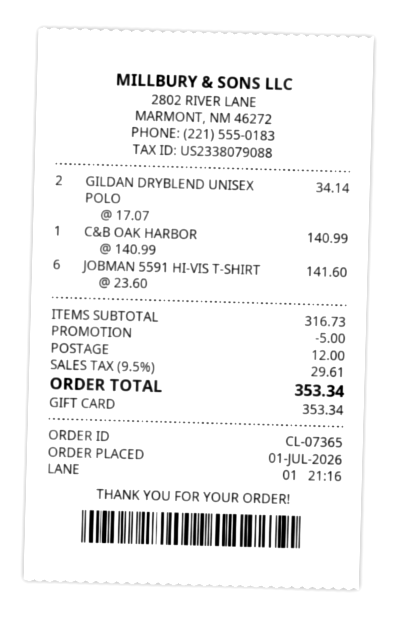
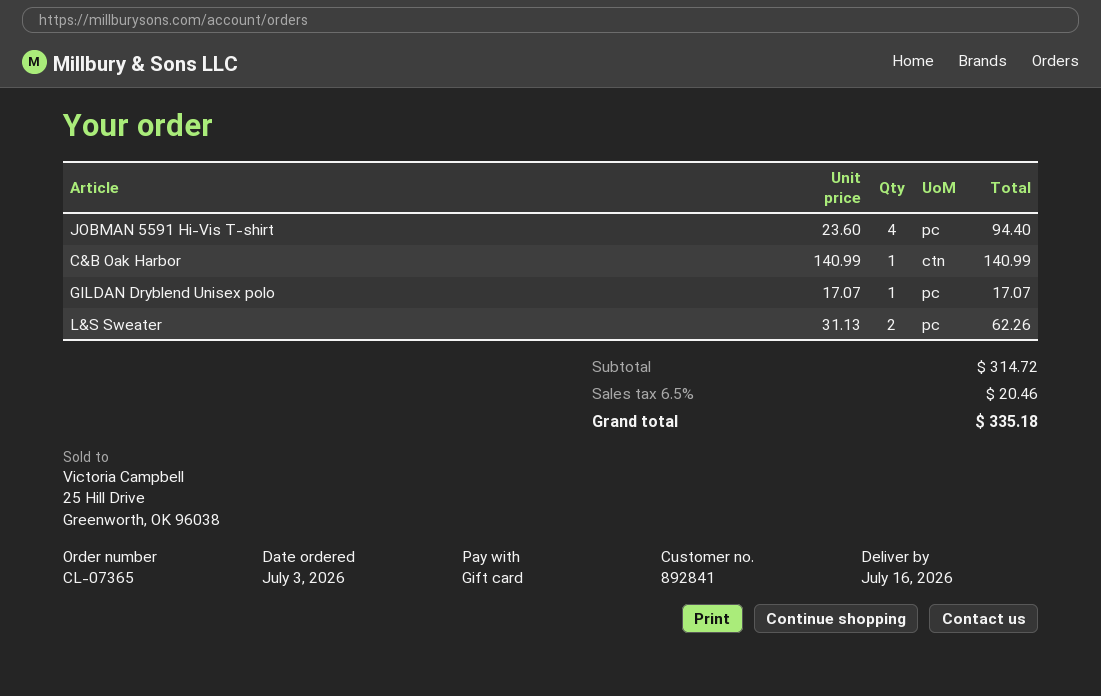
order date: 2026-07-01 -> 2026-07-03
GILDAN DRYBLEND UNISEX POLO: 2 x 17.07 = 34.14 -> 1 x 17.07 = 17.07
JOBMAN 5591 HI-VIS T-SHIRT: 6 x 23.60 = 141.60 -> 4 x 23.60 = 94.40
L&S Sweater: none -> 2 x 31.13 = 62.26
subtotal: 316.73 -> 314.72
discount: 5.00 -> none
shipping: 12.00 -> none
tax: 9.5% = 29.61 -> 6.5% = 20.46
total: 353.34 -> 335.18

